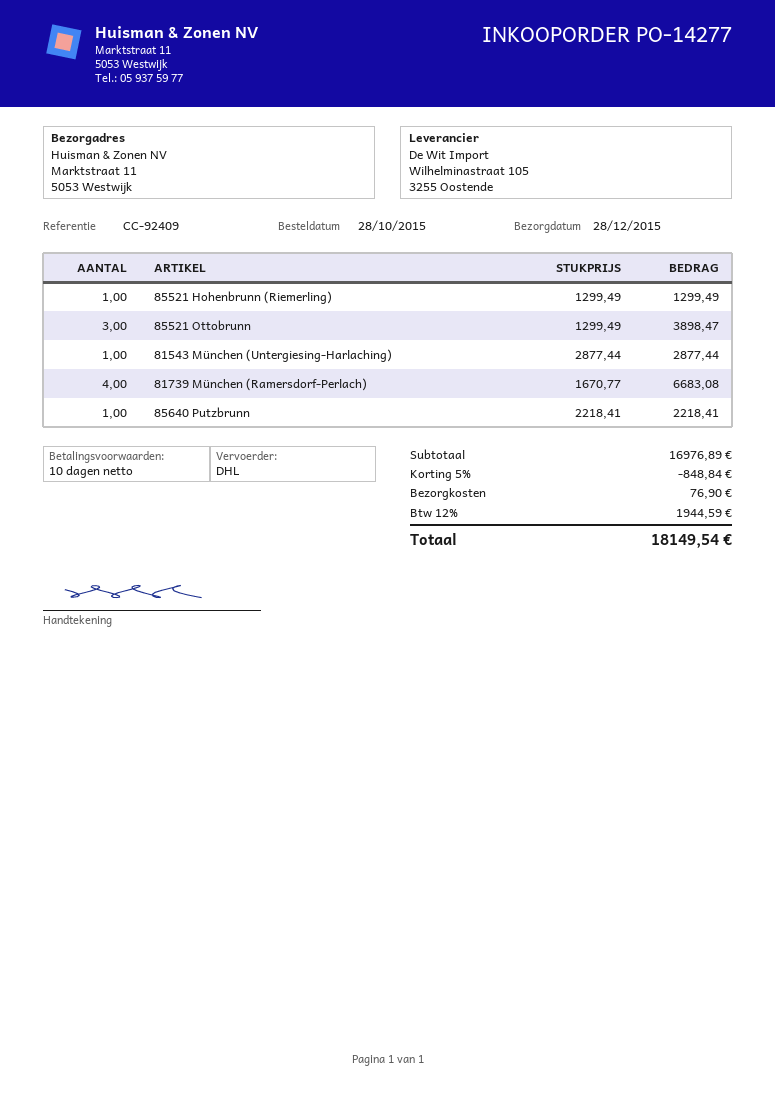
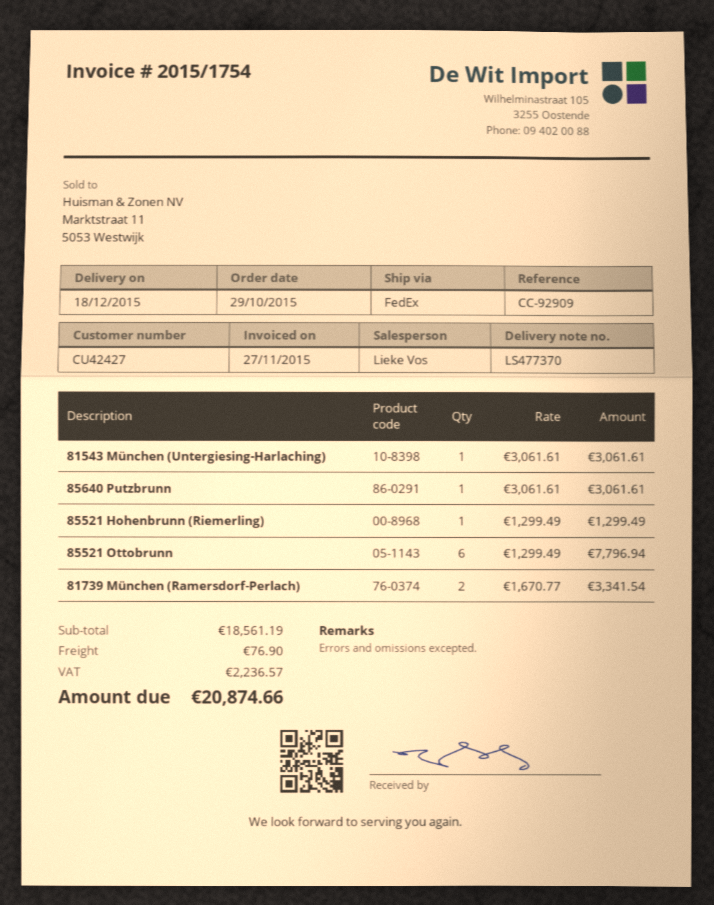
order date: 2015-10-28 -> 2015-10-29
delivery date: 2015-12-28 -> 2015-12-18
reference: CC-92409 -> CC-92909
shipping method: DHL -> FedEx
85521 Ottobrunn: 3 x 1299.49 = 3898.47 -> 6 x 1299.49 = 7796.94
81543 München (Untergiesing-Harlaching): 1 x 2877.44 = 2877.44 -> 1 x 3061.61 = 3061.61
81739 München (Ramersdorf-Perlach): 4 x 1670.77 = 6683.08 -> 2 x 1670.77 = 3341.54
85640 Putzbrunn: 1 x 2218.41 = 2218.41 -> 1 x 3061.61 = 3061.61
subtotal: 16976.89 -> 18561.19
discount: 5% = 848.84 -> none
tax: 1944.59 -> 2236.57
total: 18149.54 -> 20874.66

